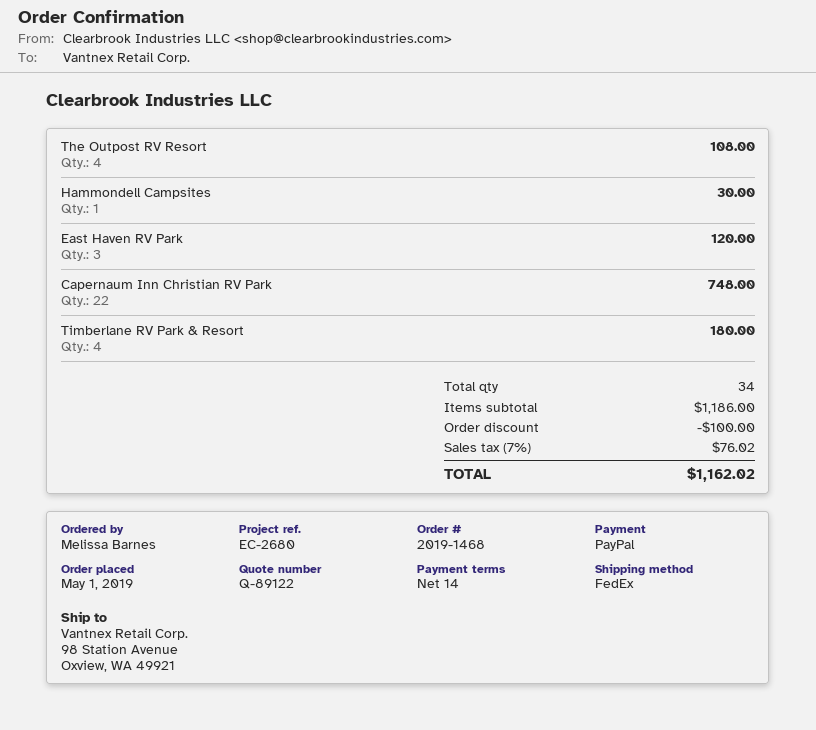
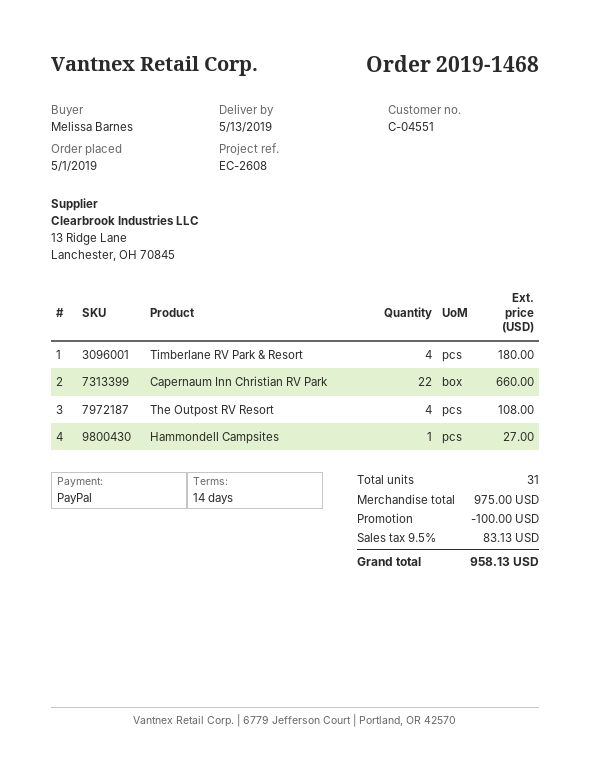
reference: EC-2680 -> EC-2608
Hammondell Campsites: 1 for 30.00 -> 1 for 27.00
East Haven RV Park: 3 for 120.00 -> none
Capernaum Inn Christian RV Park: 22 for 748.00 -> 22 for 660.00
total quantity: 34 -> 31
subtotal: 1186.00 -> 975.00
tax: 7% = 76.02 -> 9.5% = 83.13
total: 1162.02 -> 958.13

